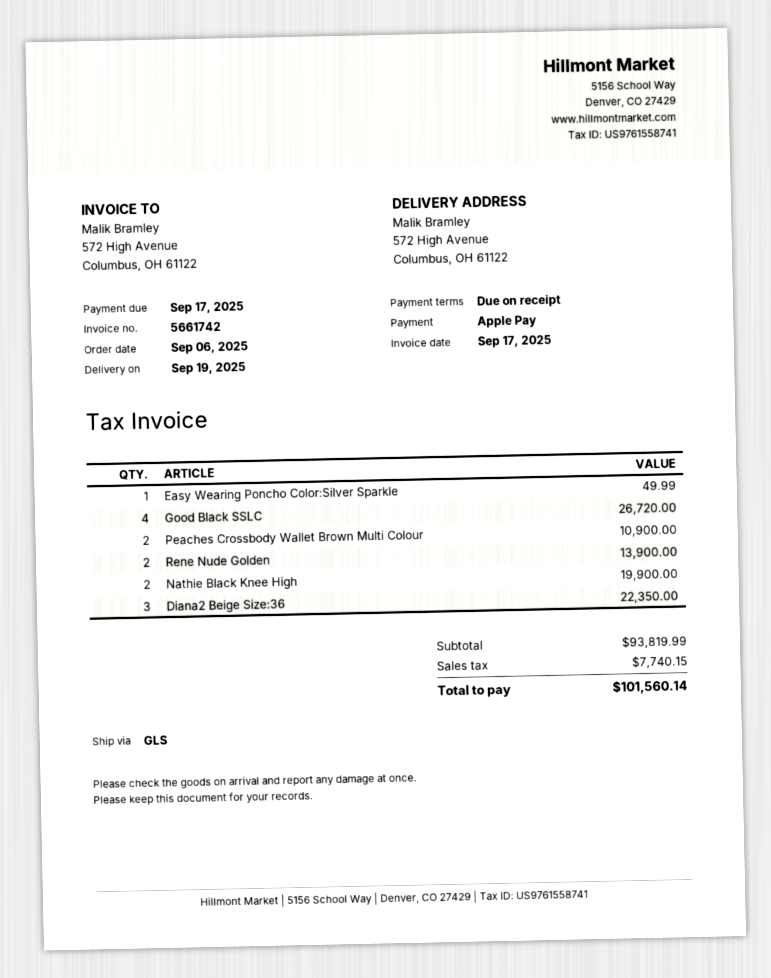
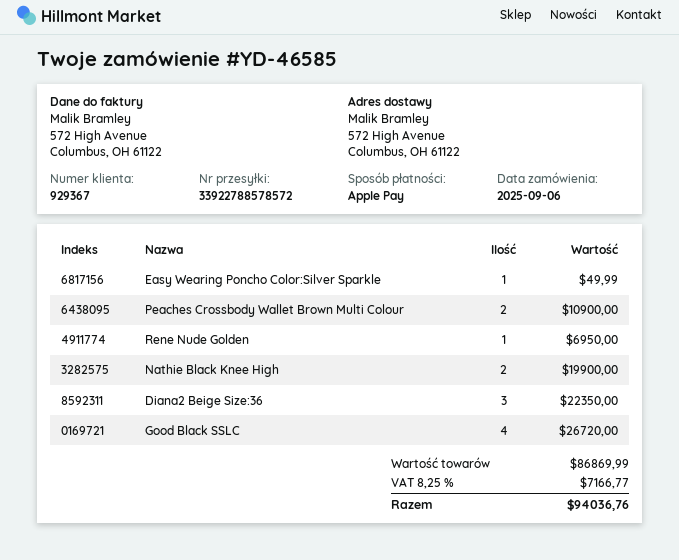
Rene Nude Golden: 2 for 13900.00 -> 1 for 6950.00
subtotal: 93819.99 -> 86869.99
tax: 7740.15 -> 7166.77
total: 101560.14 -> 94036.76

